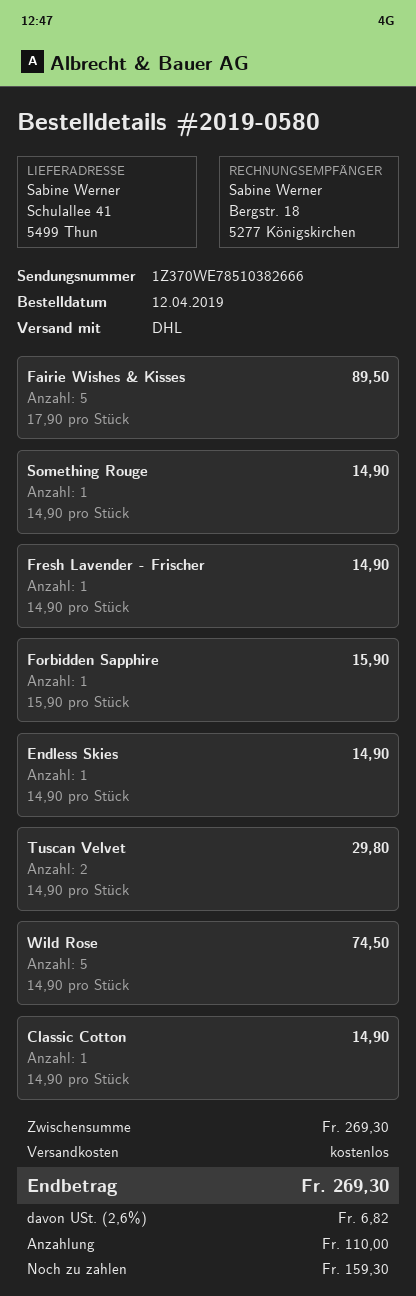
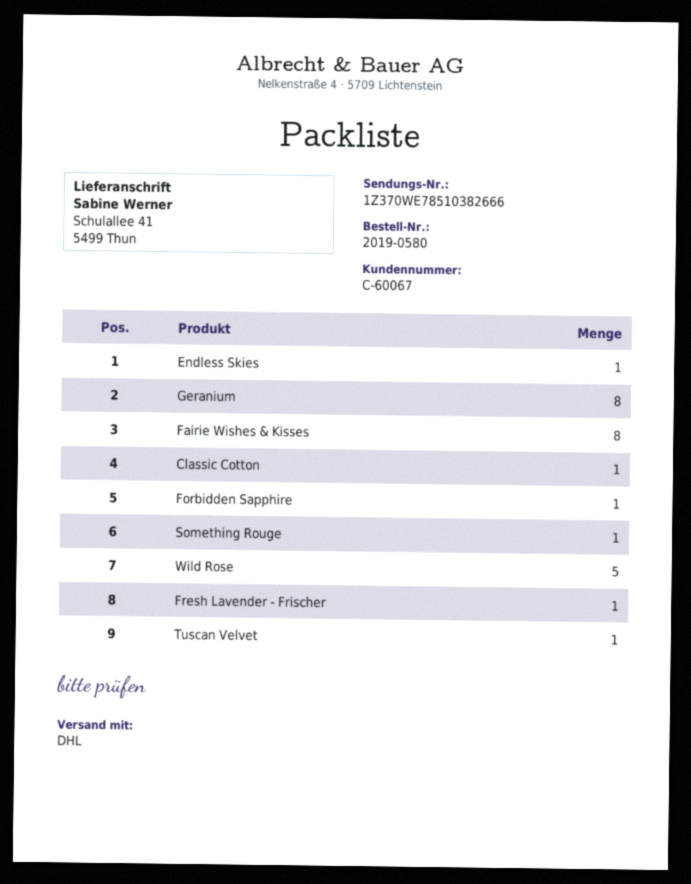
Fairie Wishes & Kisses: 5 -> 8
Tuscan Velvet: 2 -> 1
Geranium: none -> 8

